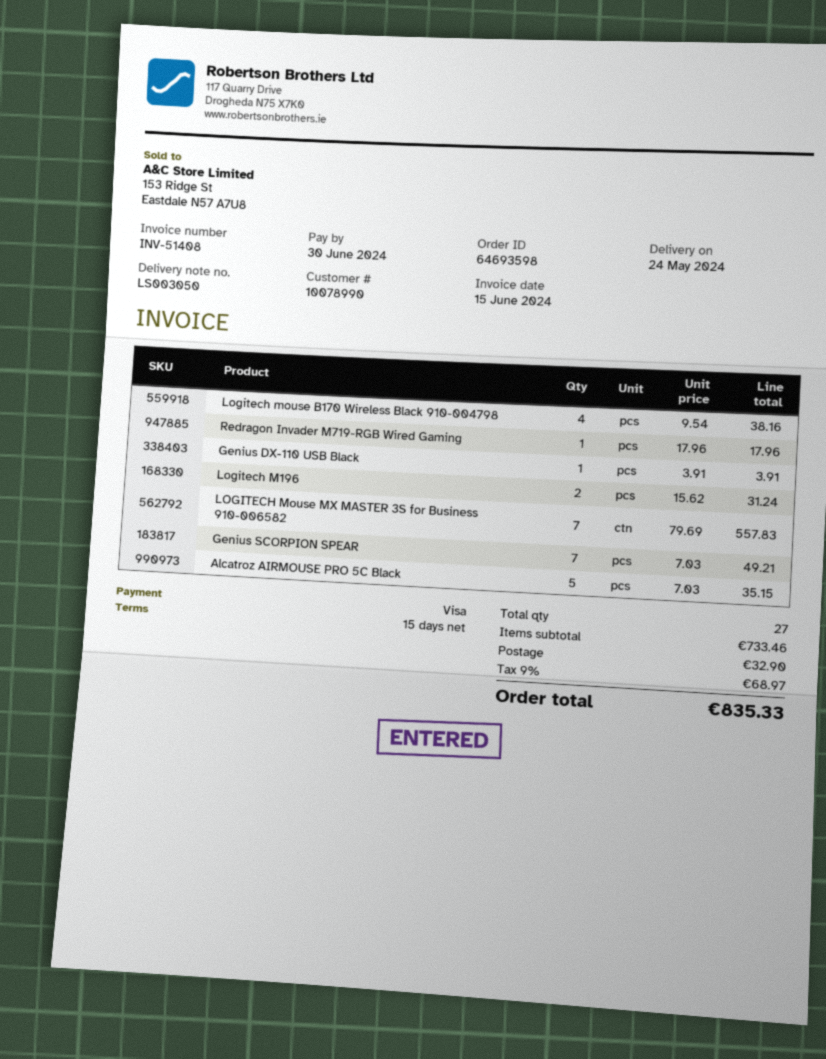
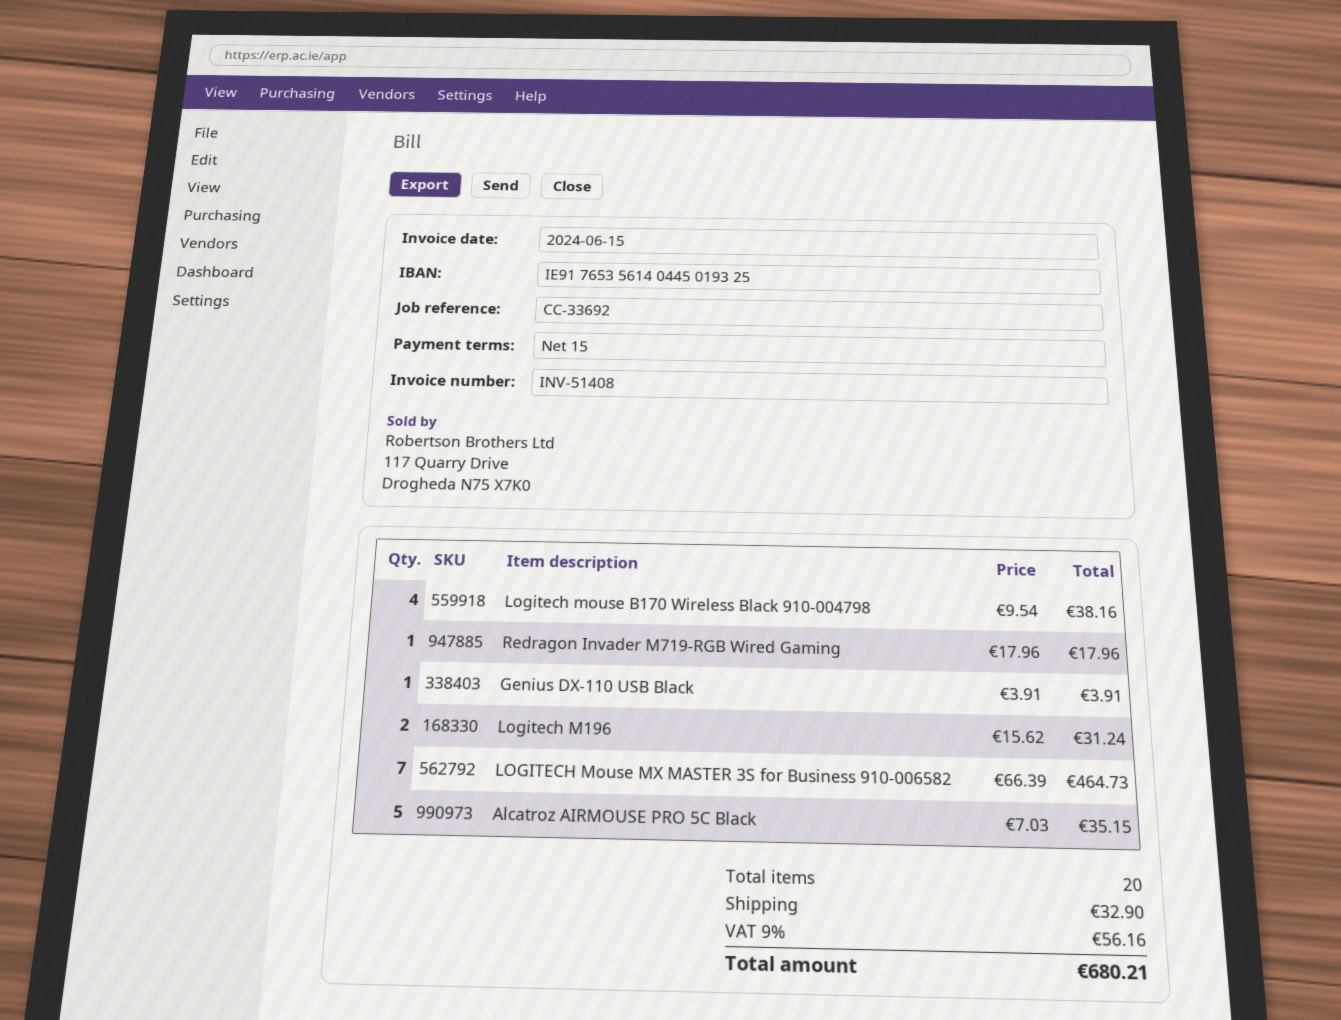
LOGITECH Mouse MX MASTER 3S for Business 910-006582: 7 x 79.69 = 557.83 -> 7 x 66.39 = 464.73
Genius SCORPION SPEAR: 7 x 7.03 = 49.21 -> none
total quantity: 27 -> 20
tax: 9% = 68.97 -> 9% = 56.16
total: 835.33 -> 680.21

